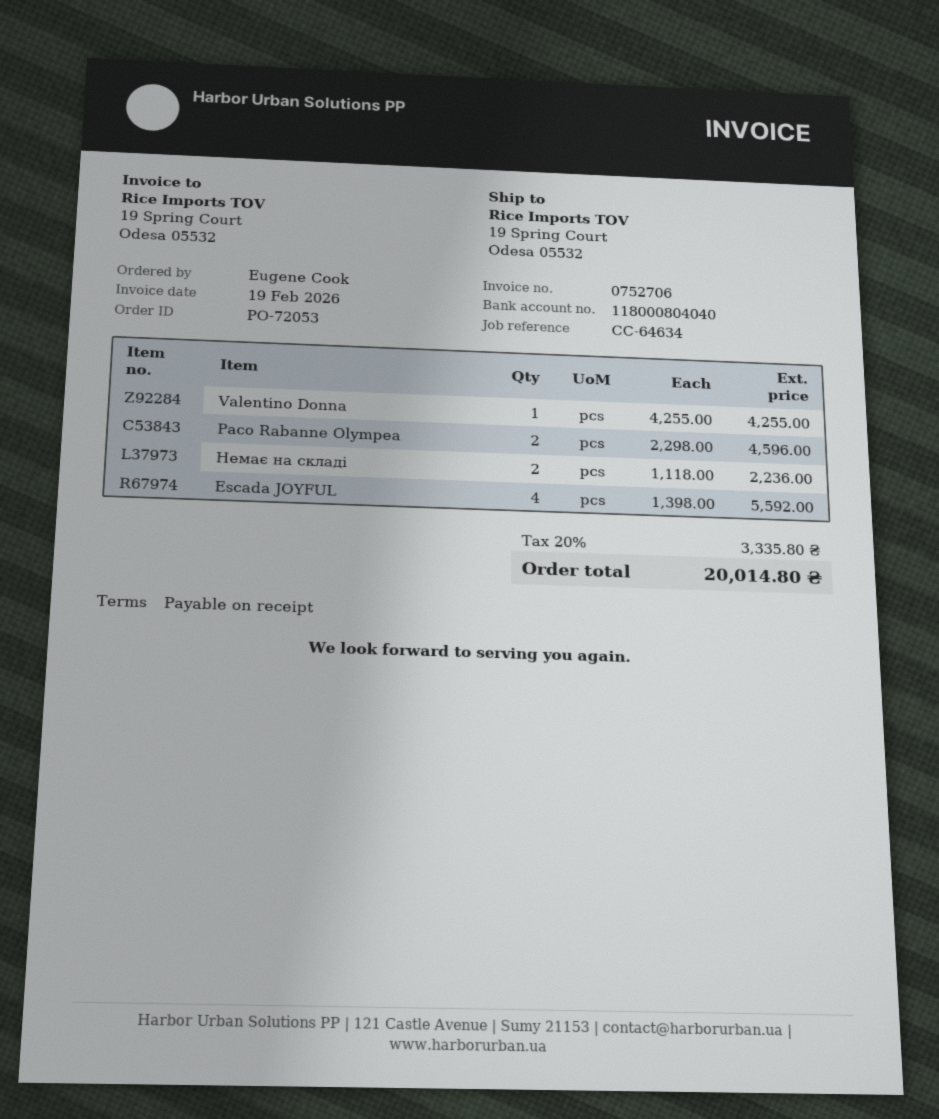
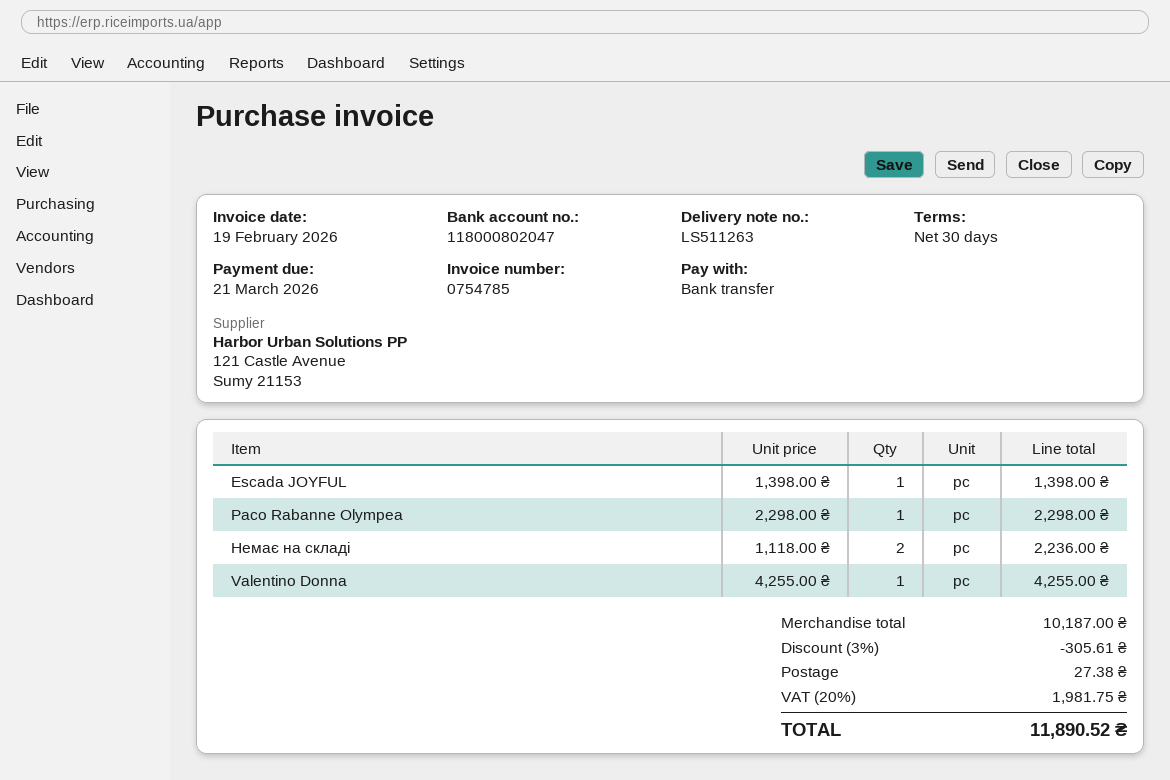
invoice number: 0752706 -> 0754785
payment terms: on receipt -> 30 days
bank account: 118000804040 -> 118000802047
Paco Rabanne Olympea: 2 x 2298.00 = 4596.00 -> 1 x 2298.00 = 2298.00
Escada JOYFUL: 4 x 1398.00 = 5592.00 -> 1 x 1398.00 = 1398.00
discount: none -> 3% = 305.61
shipping: none -> 27.38
tax: 20% = 3335.80 -> 20% = 1981.75
total: 20014.80 -> 11890.52

